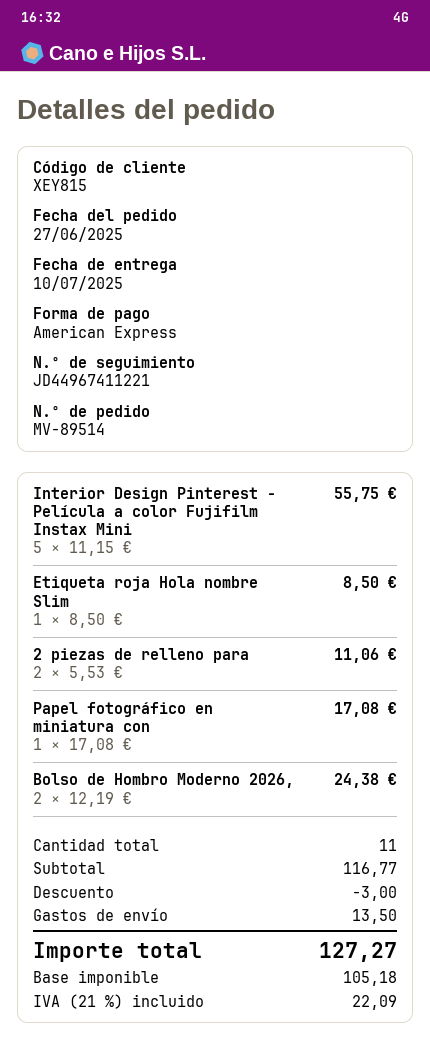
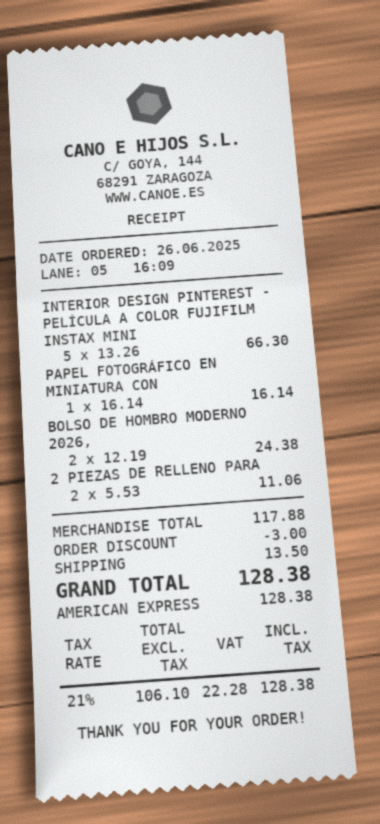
order date: 2025-06-27 -> 2025-06-26
Interior Design Pinterest - Película a color Fujifilm Instax Mini: 5 x 11.15 = 55.75 -> 5 x 13.26 = 66.30
Etiqueta roja Hola nombre Slim: 1 x 8.50 = 8.50 -> none
Papel fotográfico en miniatura con: 1 x 17.08 = 17.08 -> 1 x 16.14 = 16.14
subtotal: 116.77 -> 117.88
net: 105.18 -> 106.10
tax: 21% = 22.09 -> 21% = 22.28
total: 127.27 -> 128.38

